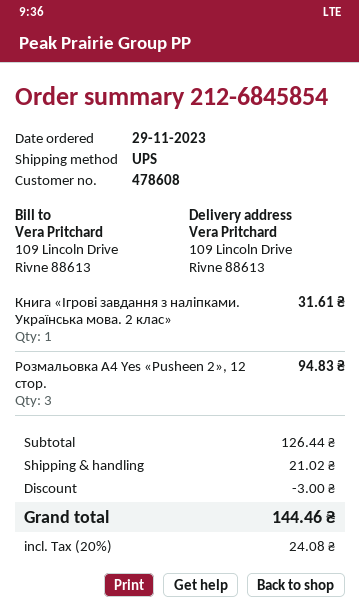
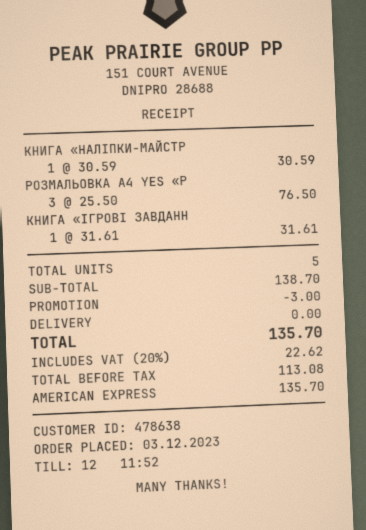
order date: 2023-11-29 -> 2023-12-03
customer number: 478608 -> 478638
Розмальовка А4 Yes «Pusheen 2», 12 стор.: 3 for 94.83 -> 3 for 76.50
КНИГА «НАЛІПКИ-МАЙСТР: none -> 1 for 30.59
subtotal: 126.44 -> 138.70
shipping: 21.02 -> 0.00
tax: 20% = 24.08 -> 20% = 22.62
total: 144.46 -> 135.70

